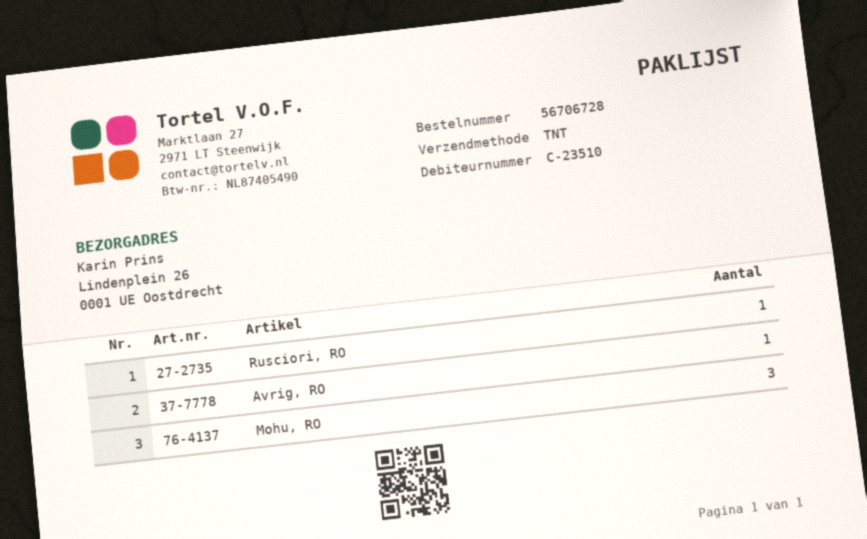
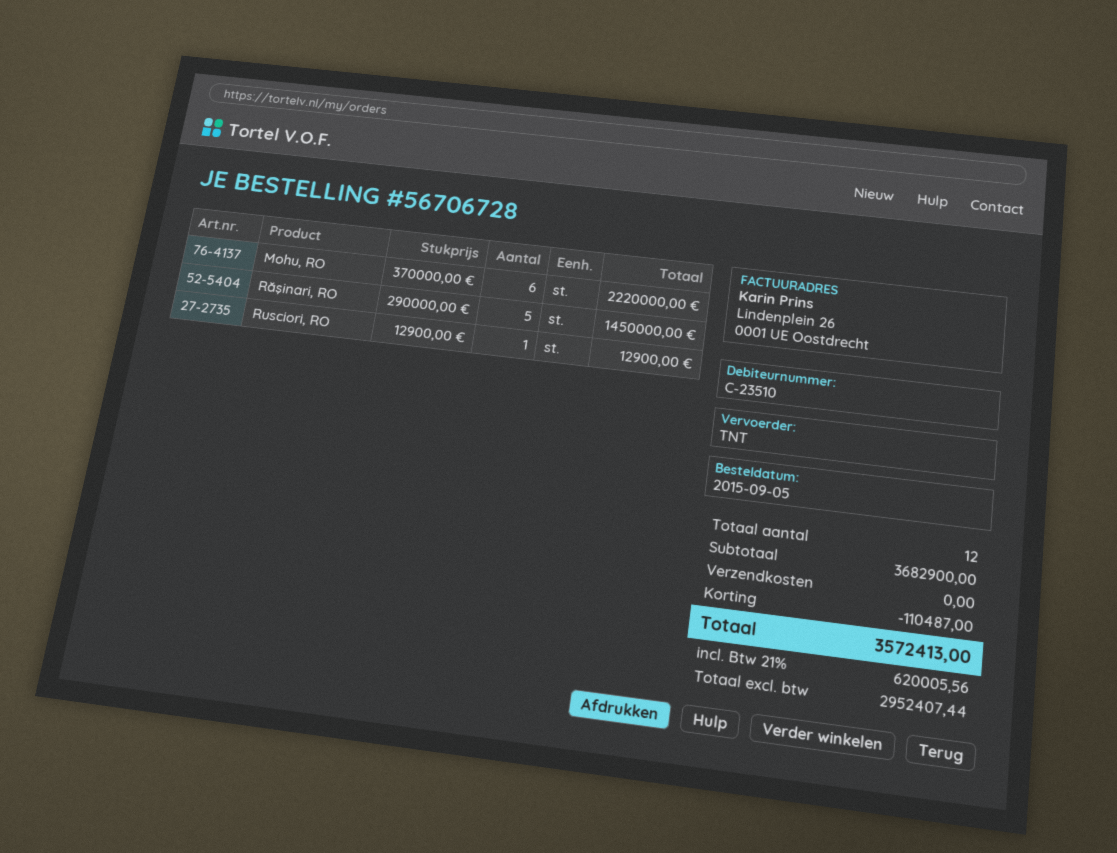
Avrig, RO: 1 -> none
Mohu, RO: 3 -> 6
Răşinari, RO: none -> 5

